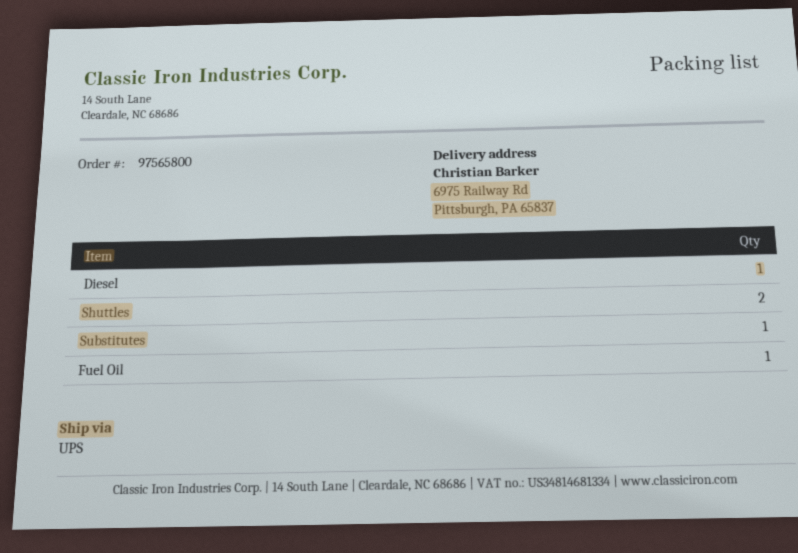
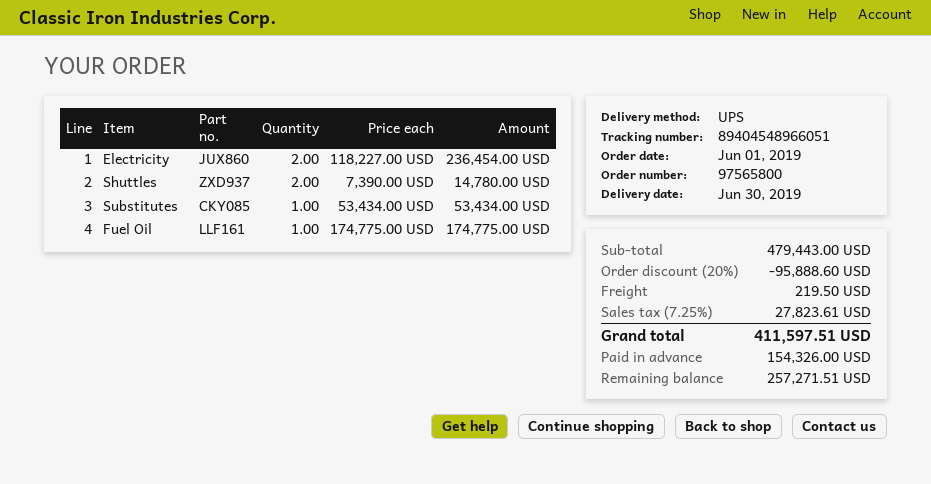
Diesel: 1 -> none
Electricity: none -> 2

